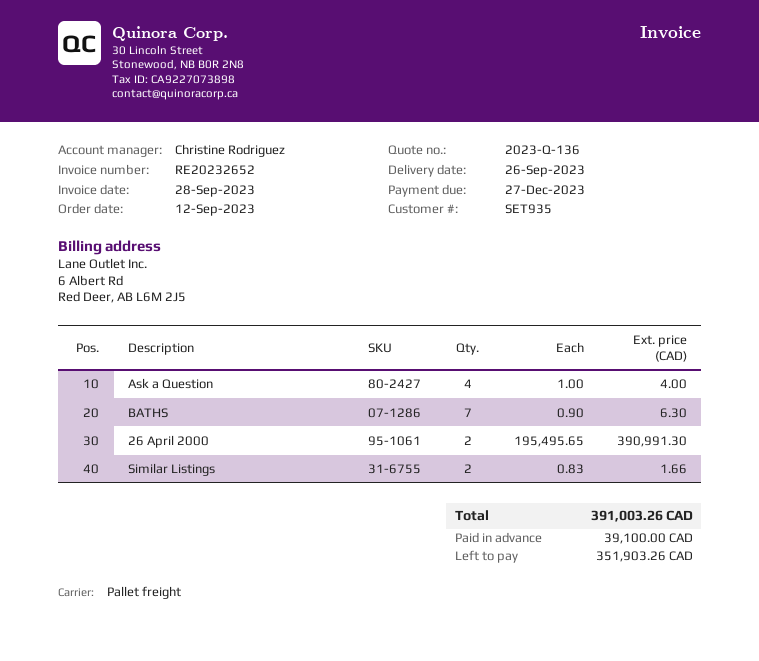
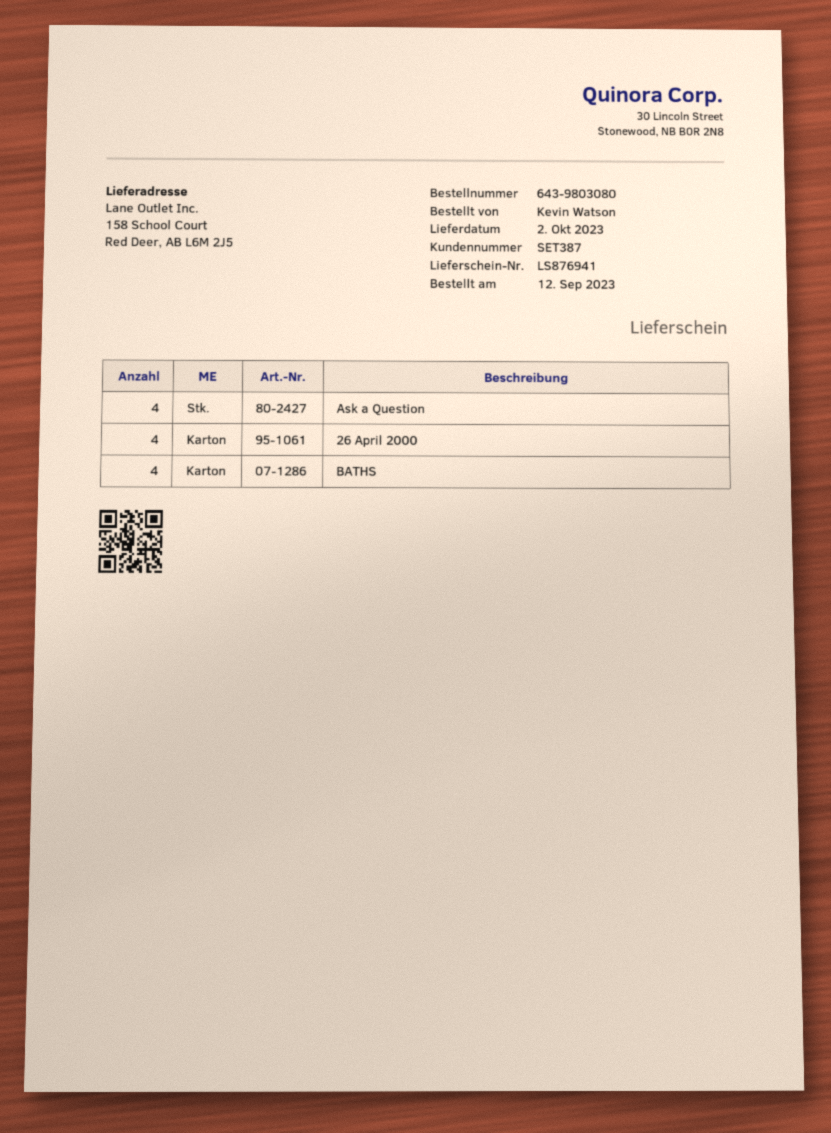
delivery date: 2023-09-26 -> 2023-10-02
customer number: SET935 -> SET387
BATHS: 7 -> 4
26 April 2000: 2 -> 4
Similar Listings: 2 -> none

